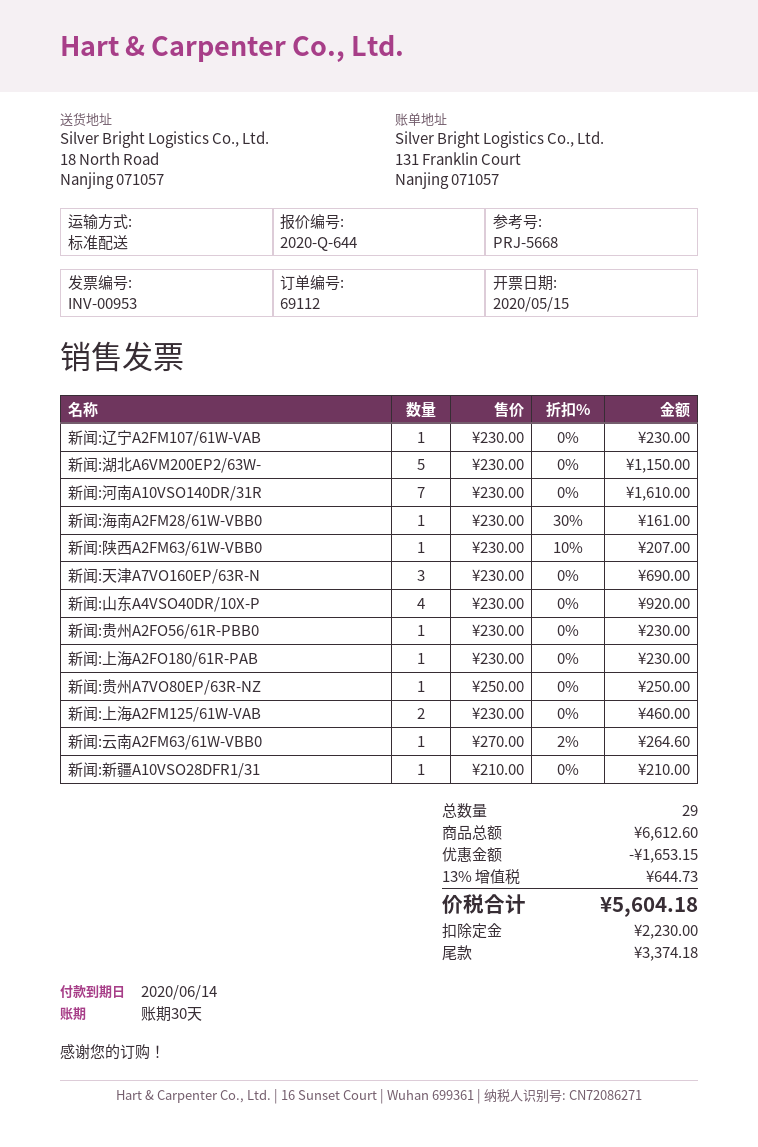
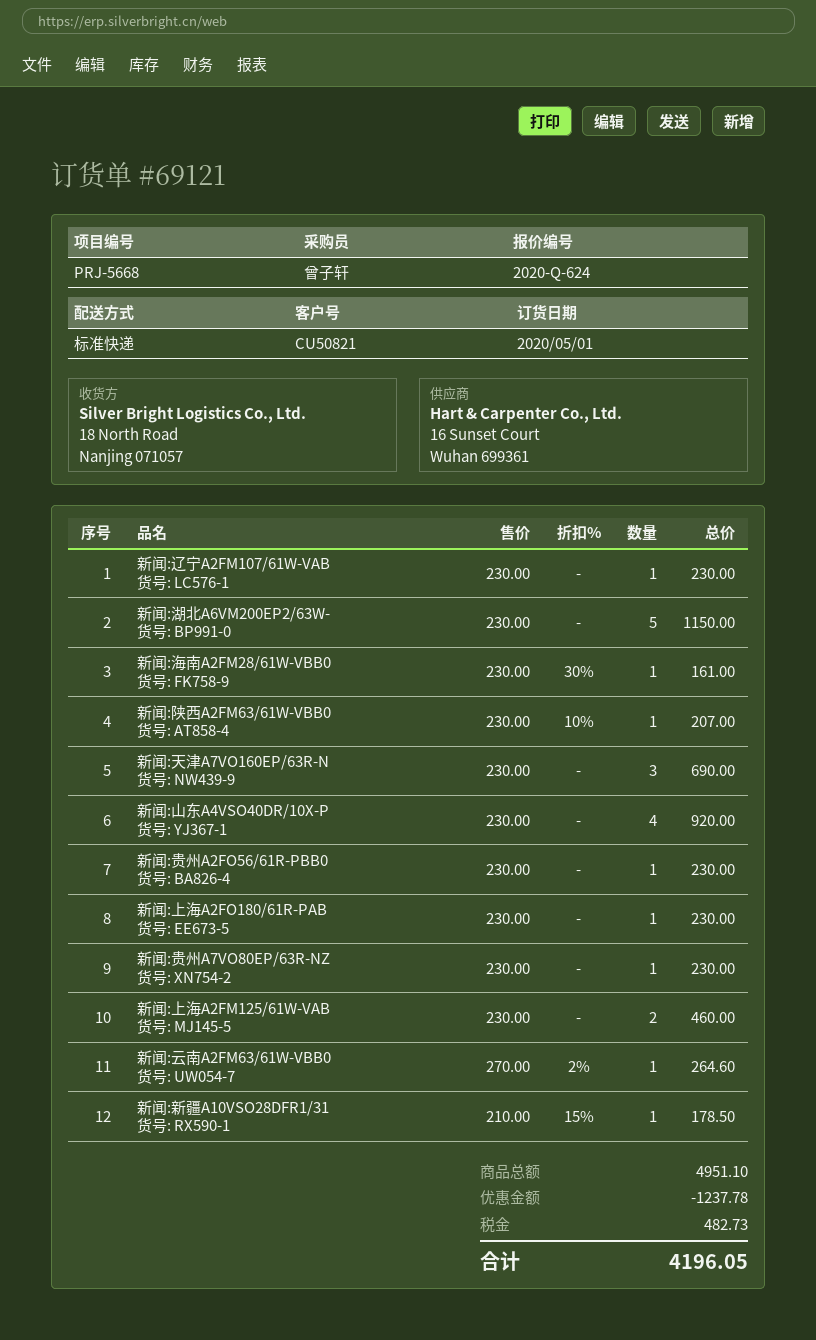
quote number: 2020-Q-644 -> 2020-Q-624
order number: 69112 -> 69121
新闻:河南A10VSO140DR/31R: 7 x 230.00 = 1610.00 -> none
新闻:贵州A7VO80EP/63R-NZ: 1 x 250.00 = 250.00 -> 1 x 230.00 = 230.00
新闻:新疆A10VSO28DFR1/31: 1 x 210.00 = 210.00 -> 1 x 210.00 - 15% = 178.50
subtotal: 6612.60 -> 4951.10
discount: 1653.15 -> 1237.78
tax: 644.73 -> 482.73
total: 5604.18 -> 4196.05

